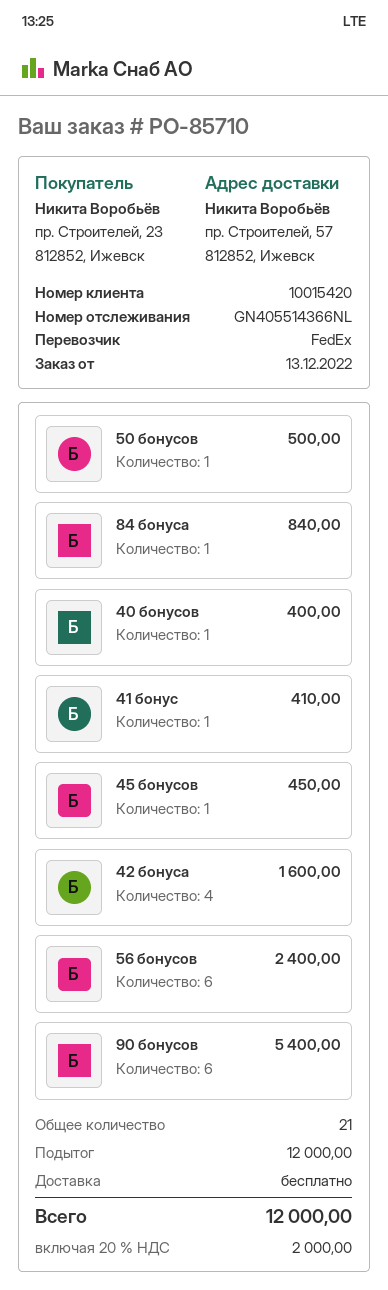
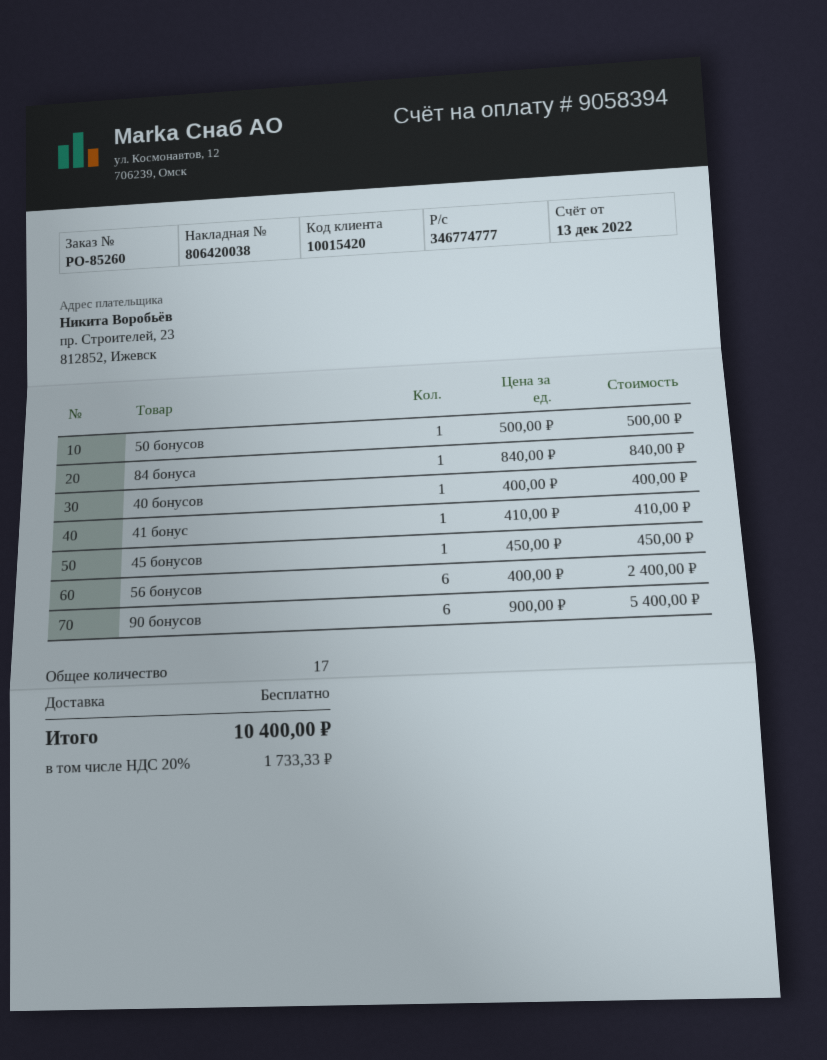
order number: PO-85710 -> PO-85260
42 бонуса: 4 for 1600.00 -> none
total quantity: 21 -> 17
tax: 20% = 2000.00 -> 20% = 1733.33
total: 12000.00 -> 10400.00

